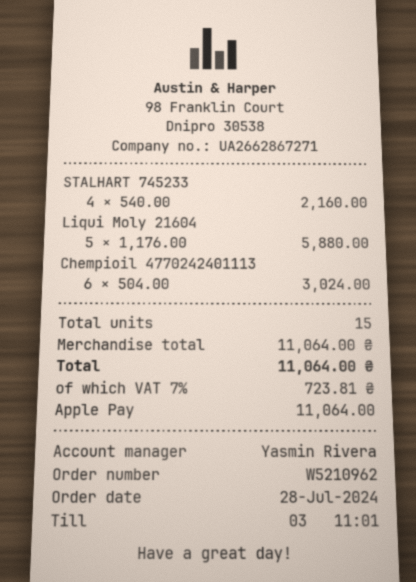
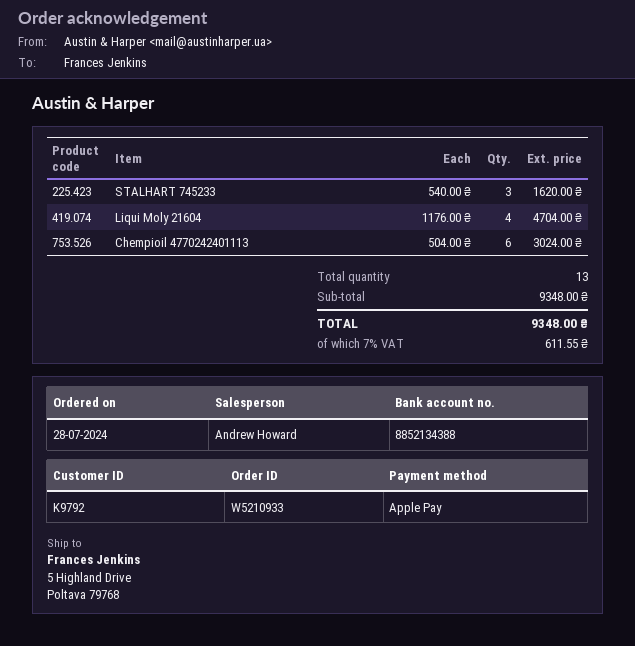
order number: W5210962 -> W5210933
sales rep: Yasmin Rivera -> Andrew Howard
STALHART 745233: 4 x 540.00 = 2160.00 -> 3 x 540.00 = 1620.00
Liqui Moly 21604: 5 x 1176.00 = 5880.00 -> 4 x 1176.00 = 4704.00
total quantity: 15 -> 13
subtotal: 11064.00 -> 9348.00
tax: 7% = 723.81 -> 7% = 611.55
total: 11064.00 -> 9348.00

